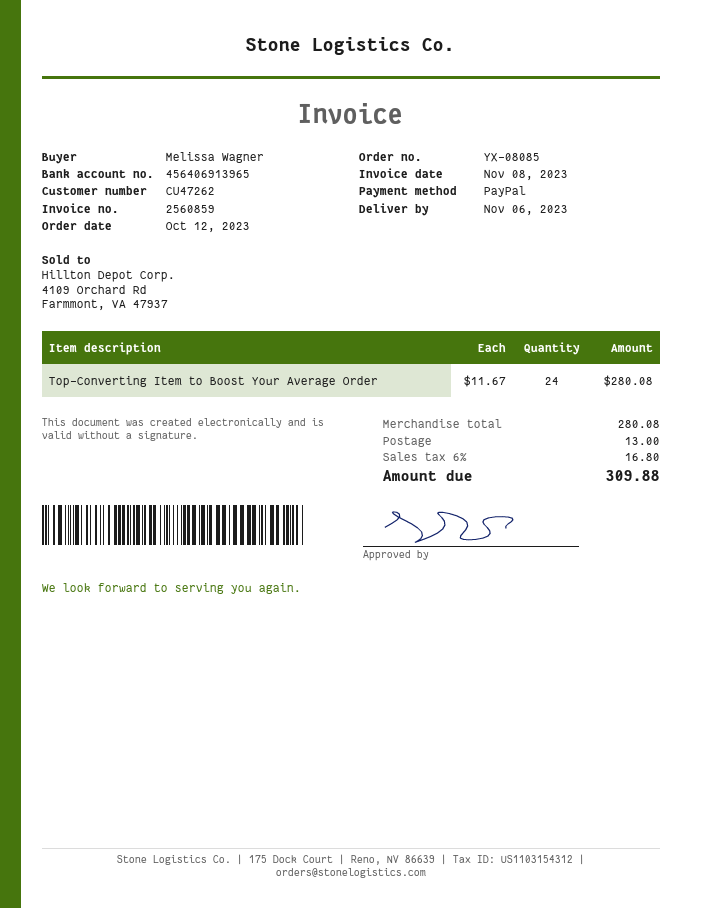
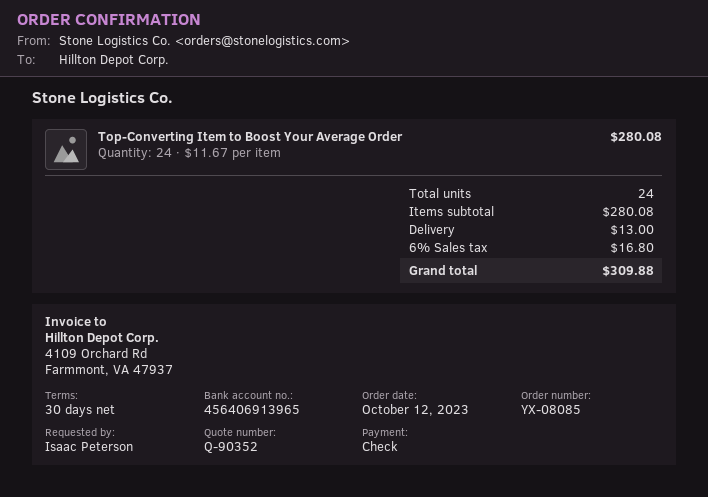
ordered by: Melissa Wagner -> Isaac Peterson
payment method: PayPal -> cheque

